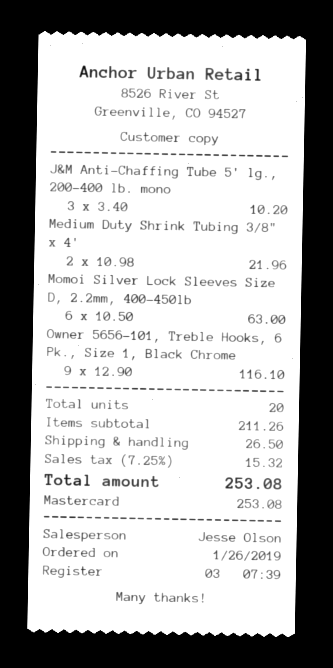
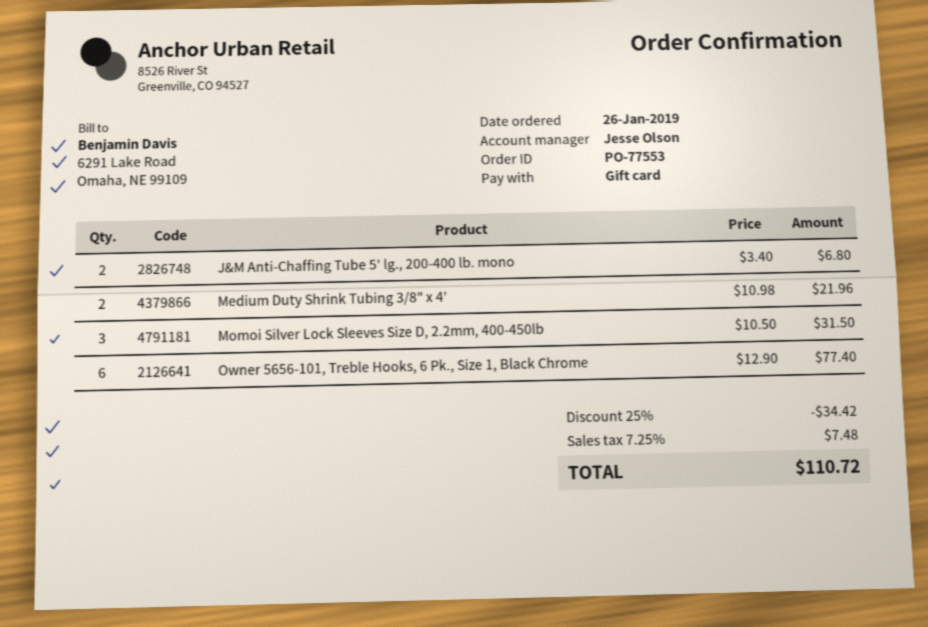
payment method: Mastercard -> gift card
J&M Anti-Chaffing Tube 5' lg., 200-400 lb. mono: 3 x 3.40 = 10.20 -> 2 x 3.40 = 6.80
Momoi Silver Lock Sleeves Size D, 2.2mm, 400-450lb: 6 x 10.50 = 63.00 -> 3 x 10.50 = 31.50
Owner 5656-101, Treble Hooks, 6 Pk., Size 1, Black Chrome: 9 x 12.90 = 116.10 -> 6 x 12.90 = 77.40
discount: none -> 25% = 34.42
shipping: 26.50 -> none
tax: 7.25% = 15.32 -> 7.25% = 7.48
total: 253.08 -> 110.72

